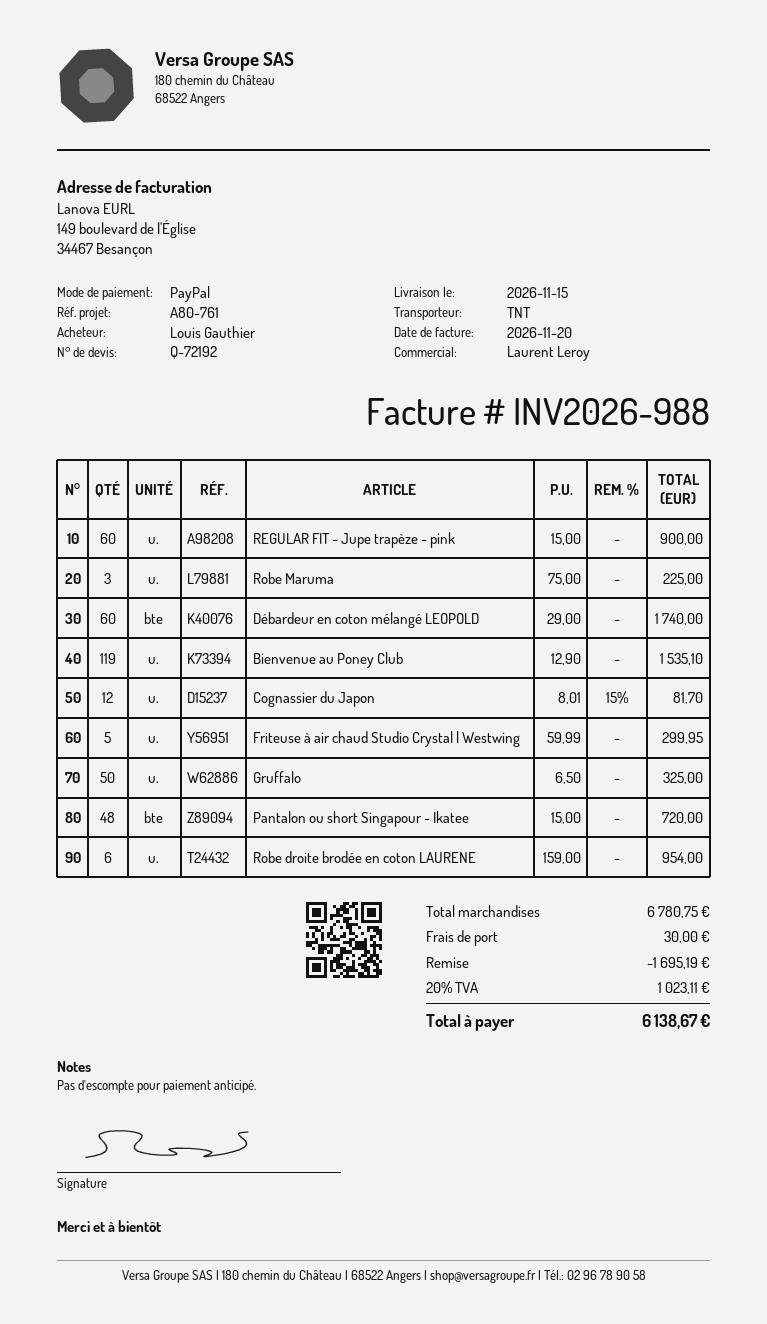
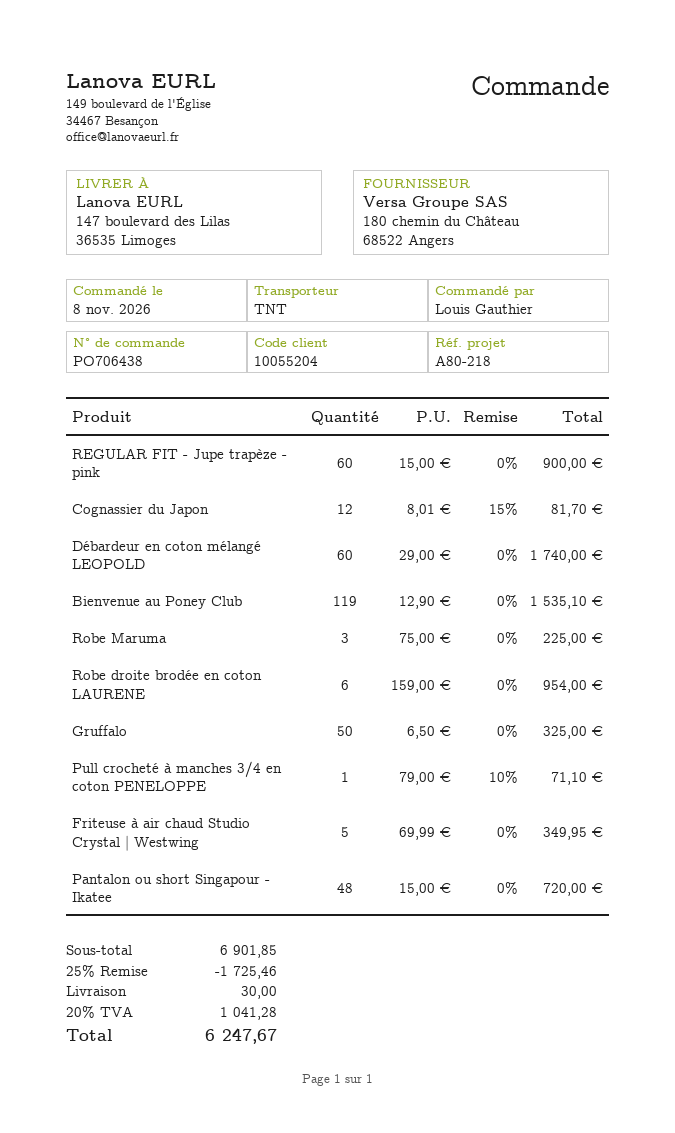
reference: A80-761 -> A80-218
Friteuse à air chaud Studio Crystal | Westwing: 5 x 59.99 = 299.95 -> 5 x 69.99 = 349.95
Pull crocheté à manches 3/4 en coton PENELOPPE: none -> 1 x 79.00 - 10% = 71.10
subtotal: 6780.75 -> 6901.85
discount: 1695.19 -> 1725.46
tax: 20% = 1023.11 -> 20% = 1041.28
total: 6138.67 -> 6247.67

